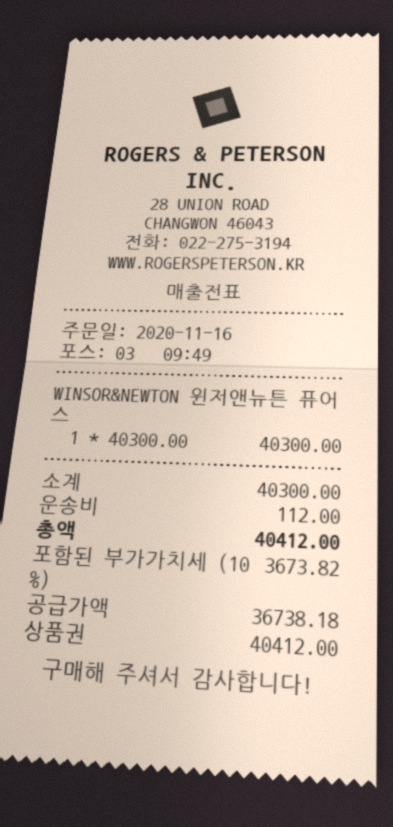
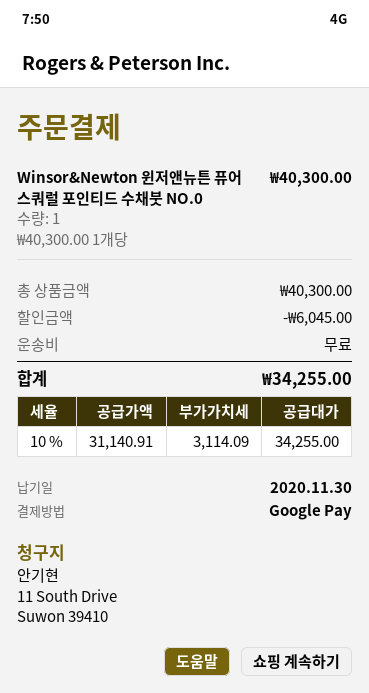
payment method: gift card -> Google Pay
discount: none -> 6045.00
shipping: 112.00 -> 0.00
net: 36738.18 -> 31140.91
tax: 10% = 3673.82 -> 10% = 3114.09
total: 40412.00 -> 34255.00

